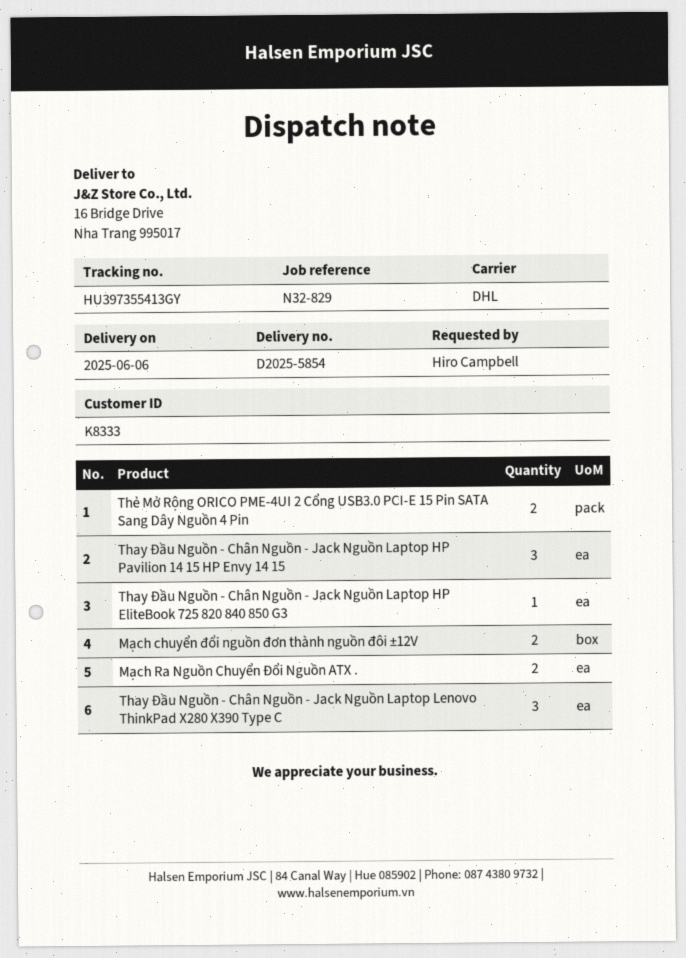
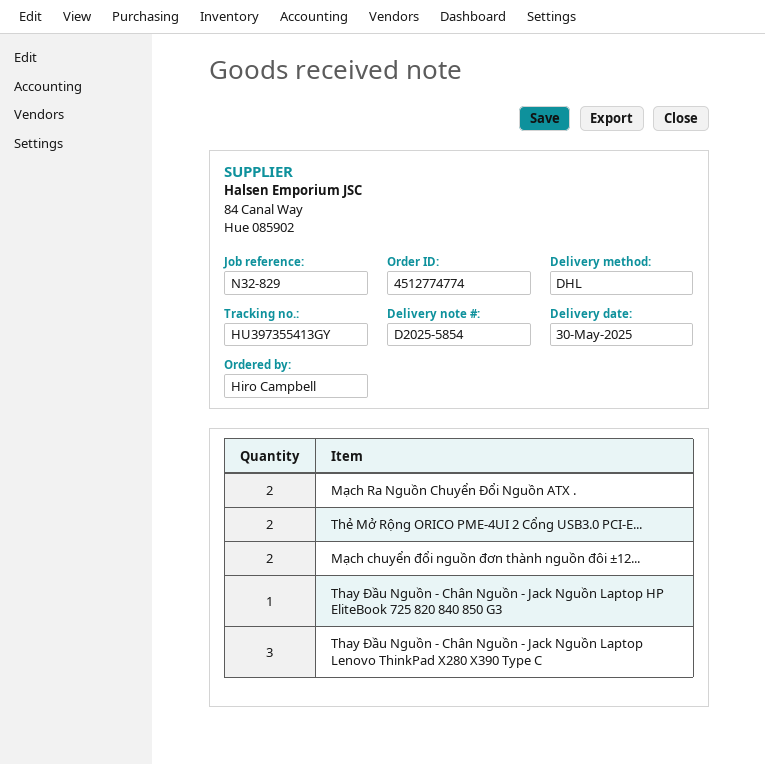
delivery date: 2025-06-06 -> 2025-05-30
Thay Đầu Nguồn - Chân Nguồn - Jack Nguồn Laptop HP Pavilion 14 15 HP Envy 14 15: 3 -> none

